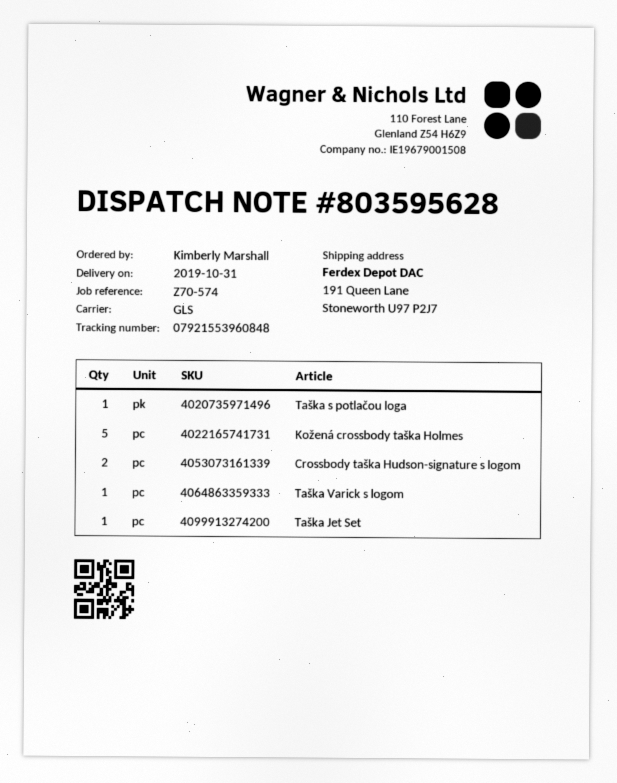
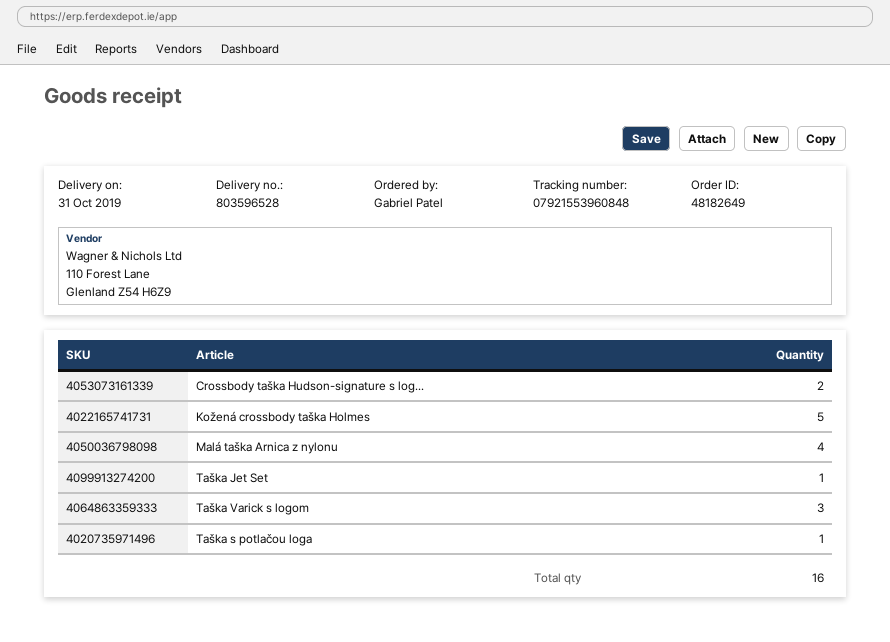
delivery note number: 803595628 -> 803596528
ordered by: Kimberly Marshall -> Gabriel Patel
Taška Varick s logom: 1 -> 3
Malá taška Arnica z nylonu: none -> 4

